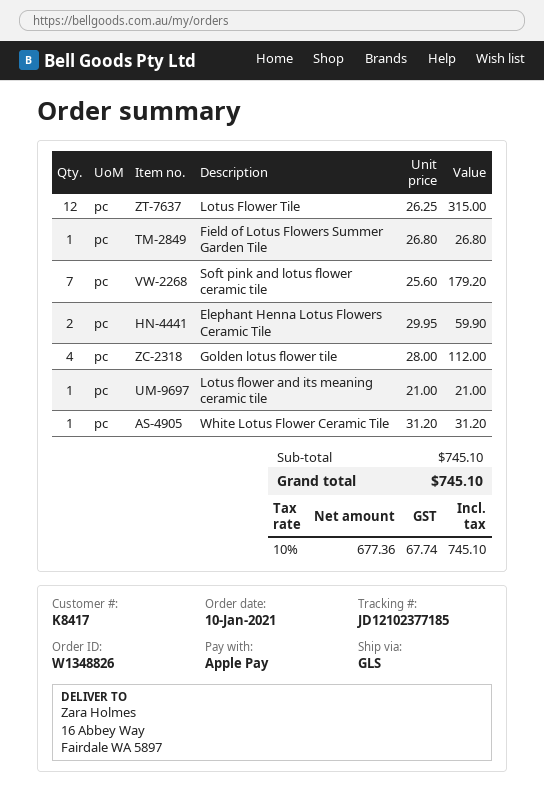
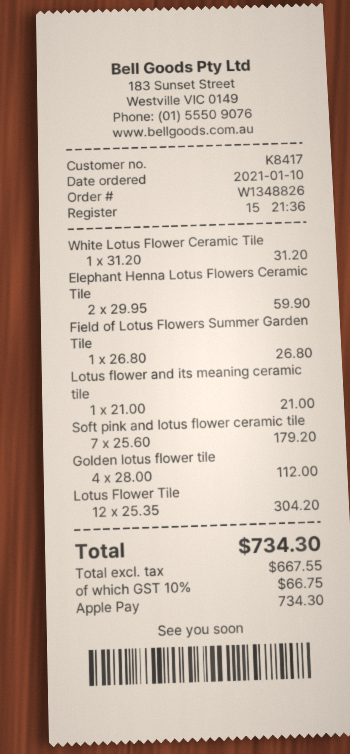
Lotus Flower Tile: 12 x 26.25 = 315.00 -> 12 x 25.35 = 304.20
net: 677.36 -> 667.55
tax: 10% = 67.74 -> 10% = 66.75
total: 745.10 -> 734.30

